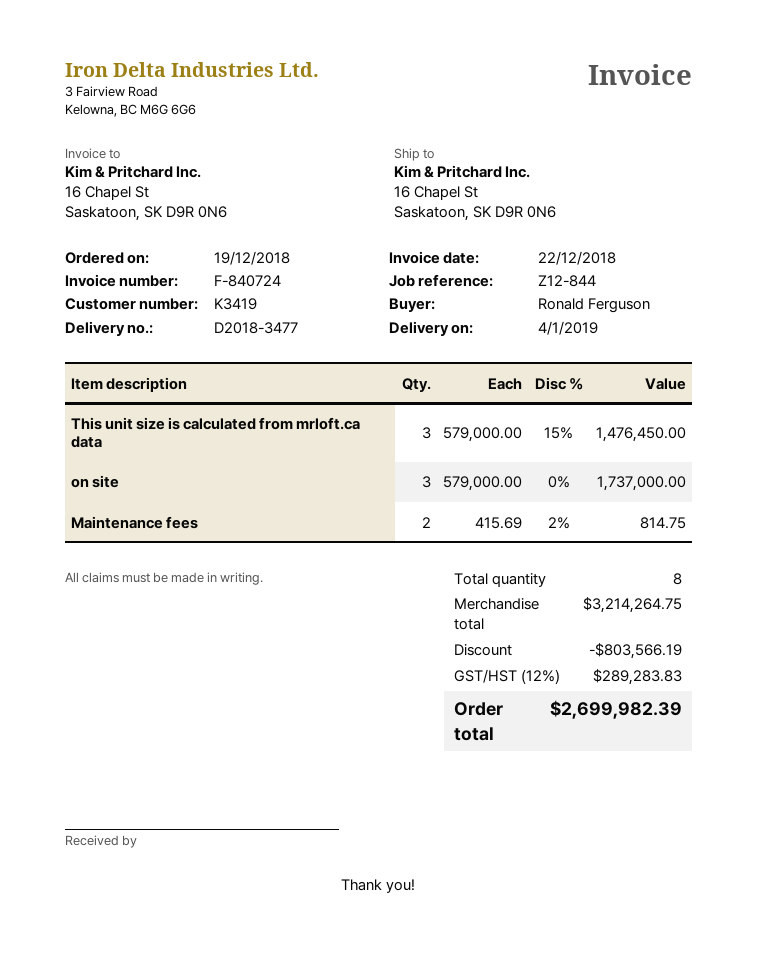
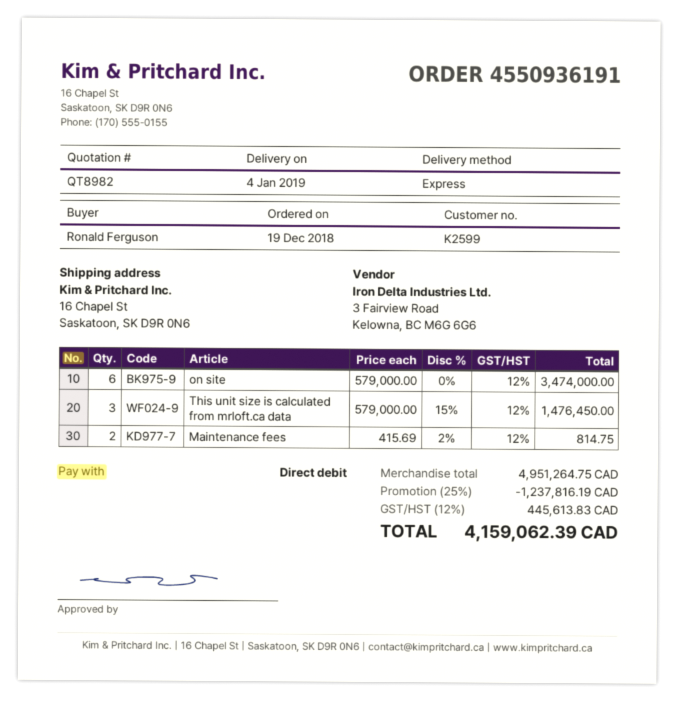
customer number: K3419 -> K2599
on site: 3 x 579000.00 = 1737000.00 -> 6 x 579000.00 = 3474000.00
subtotal: 3214264.75 -> 4951264.75
discount: 803566.19 -> 1237816.19
tax: 12% = 289283.83 -> 12% = 445613.83
total: 2699982.39 -> 4159062.39

